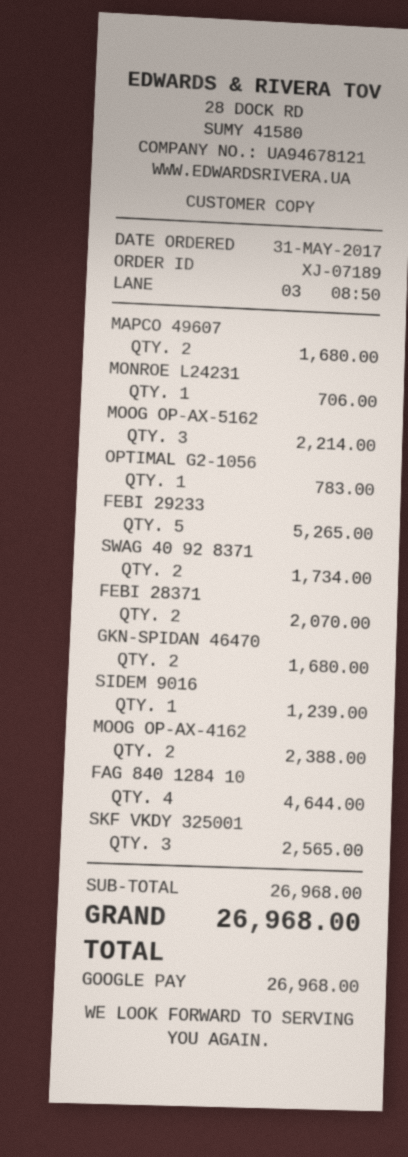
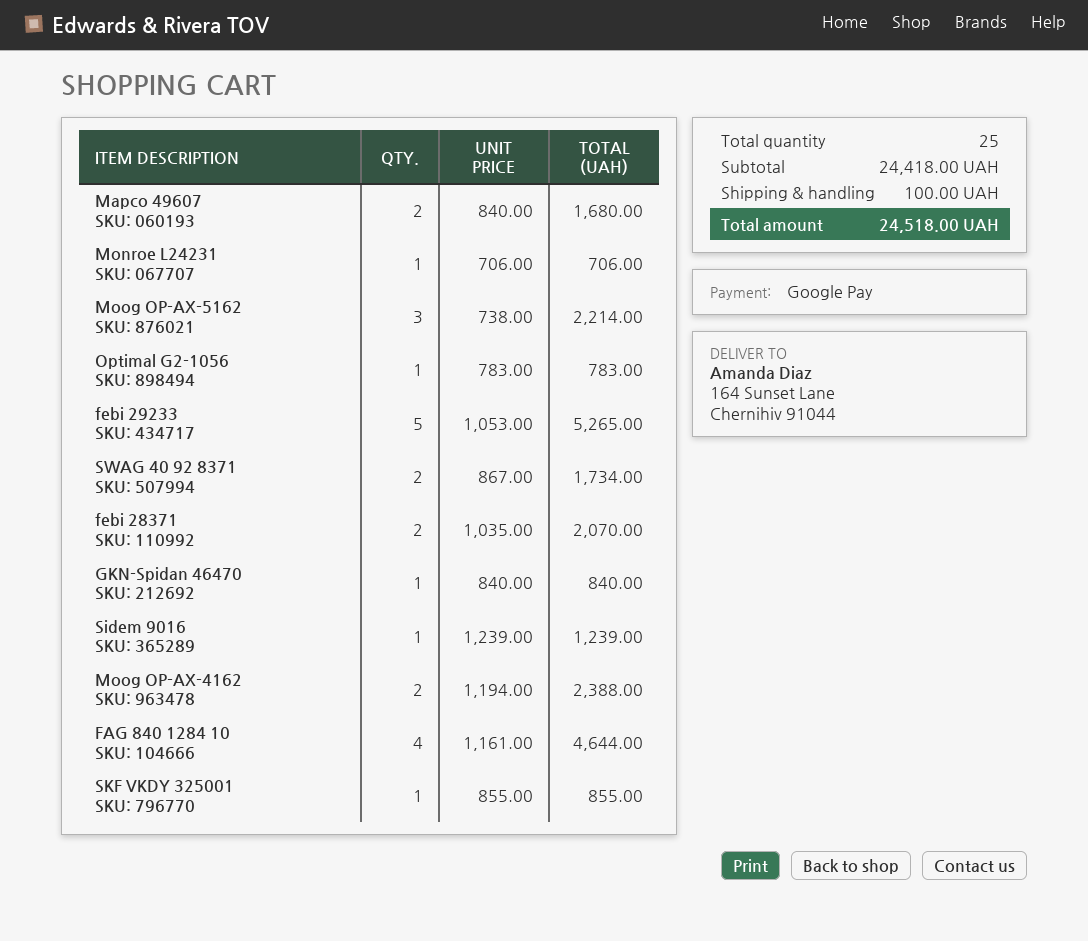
GKN-SPIDAN 46470: 2 for 1680.00 -> 1 for 840.00
SKF VKDY 325001: 3 for 2565.00 -> 1 for 855.00
subtotal: 26968.00 -> 24418.00
shipping: none -> 100.00
total: 26968.00 -> 24518.00

